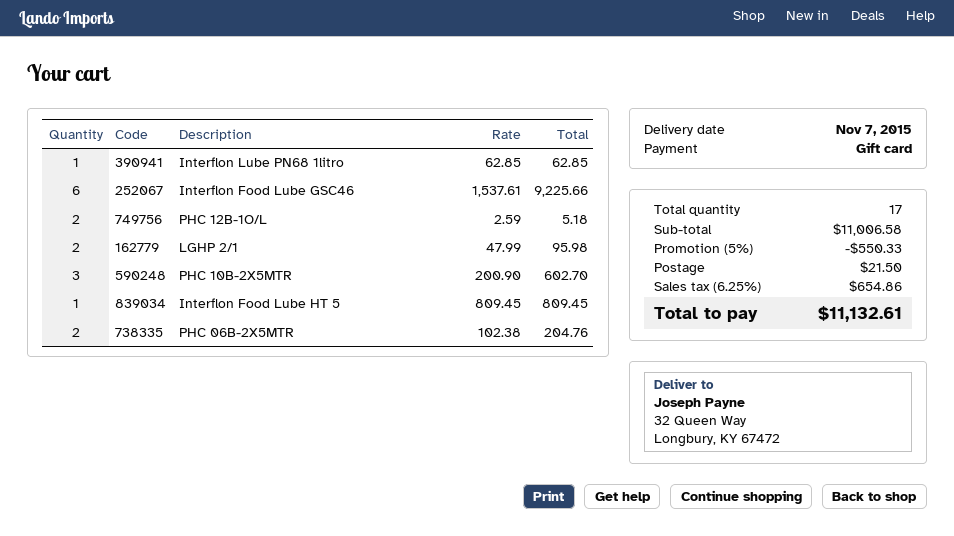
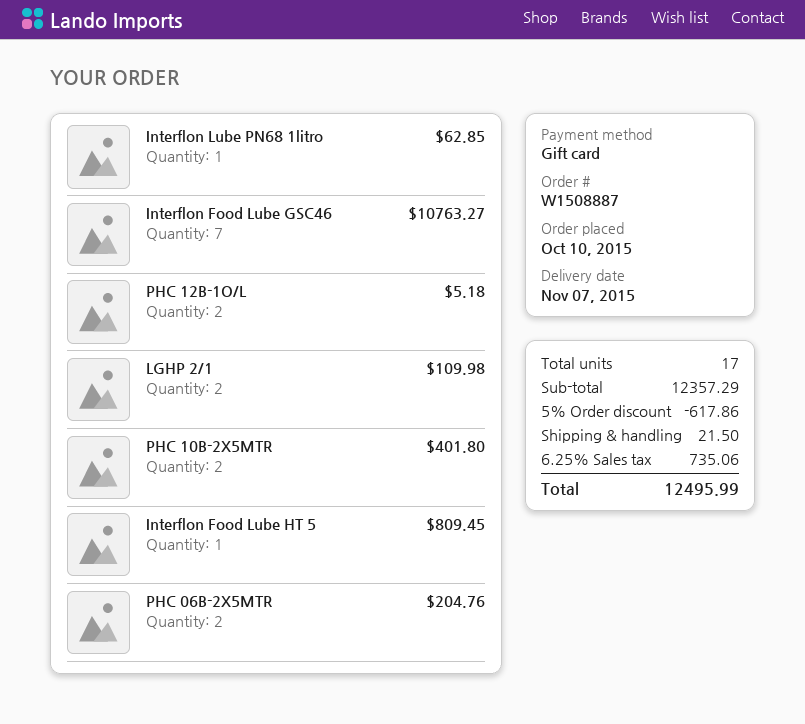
Interflon Food Lube GSC46: 6 for 9225.66 -> 7 for 10763.27
LGHP 2/1: 2 for 95.98 -> 2 for 109.98
PHC 10B-2X5MTR: 3 for 602.70 -> 2 for 401.80
subtotal: 11006.58 -> 12357.29
discount: 5% = 550.33 -> 5% = 617.86
tax: 6.25% = 654.86 -> 6.25% = 735.06
total: 11132.61 -> 12495.99

